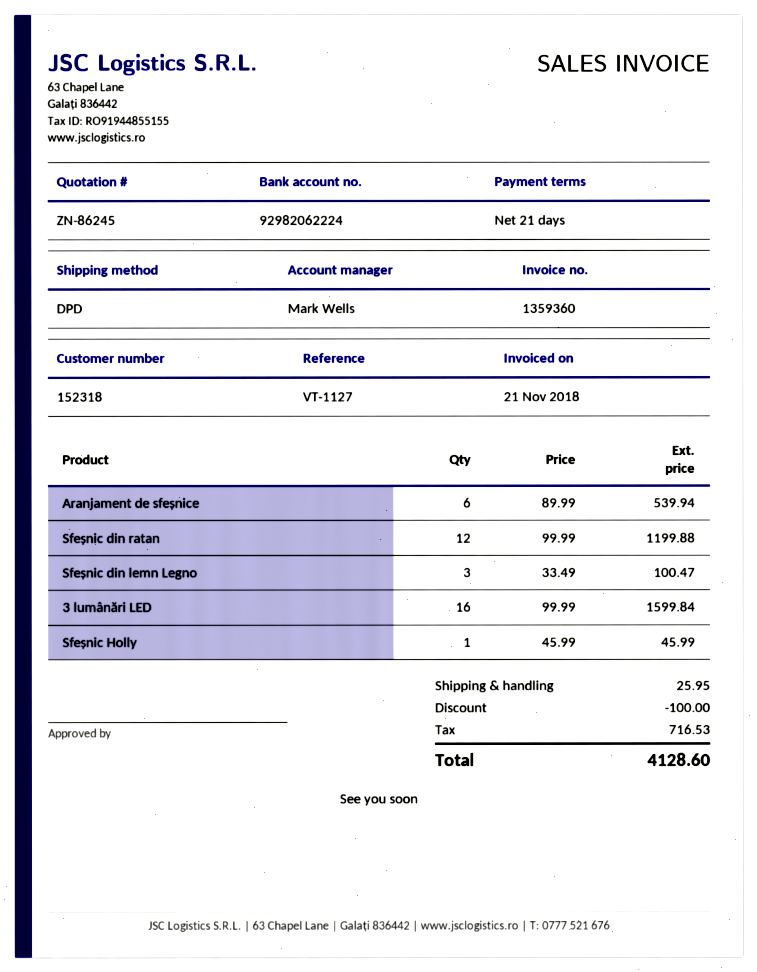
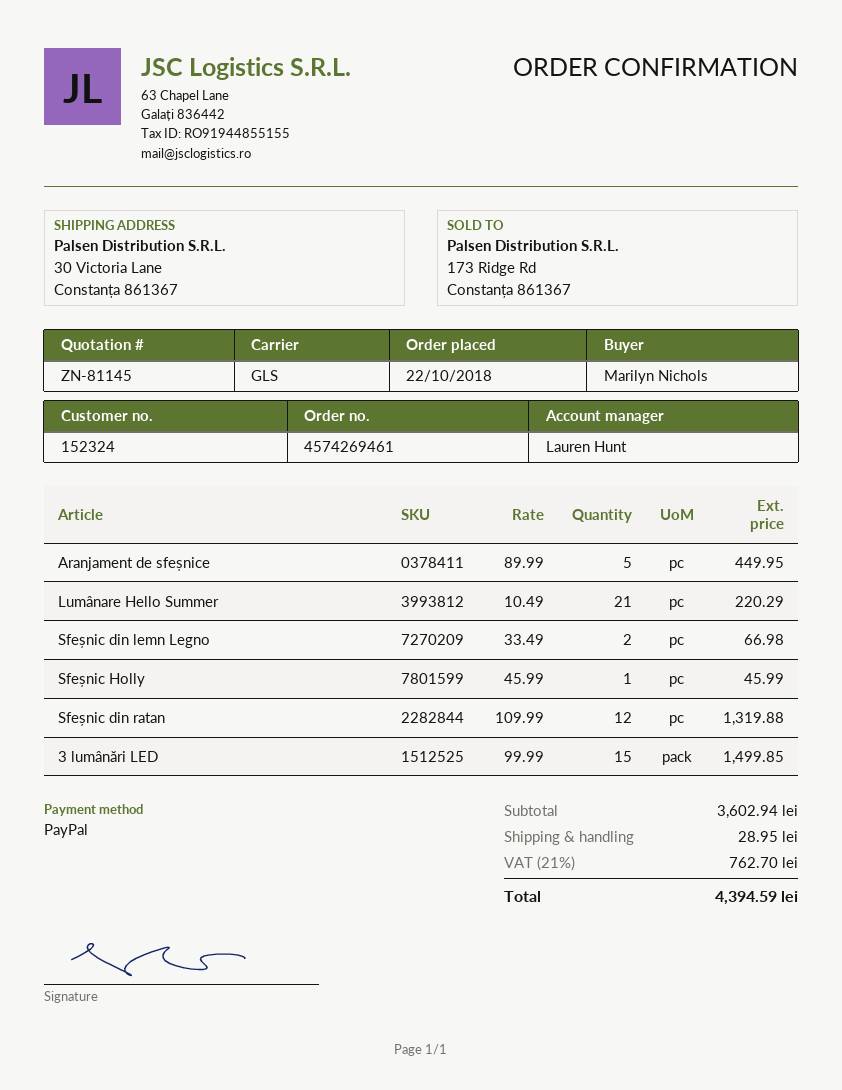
quote number: ZN-86245 -> ZN-81145
customer number: 152318 -> 152324
sales rep: Mark Wells -> Lauren Hunt
shipping method: DPD -> GLS
Aranjament de sfeșnice: 6 x 89.99 = 539.94 -> 5 x 89.99 = 449.95
Sfeșnic din ratan: 12 x 99.99 = 1199.88 -> 12 x 109.99 = 1319.88
Sfeșnic din lemn Legno: 3 x 33.49 = 100.47 -> 2 x 33.49 = 66.98
3 lumânări LED: 16 x 99.99 = 1599.84 -> 15 x 99.99 = 1499.85
Lumânare Hello Summer: none -> 21 x 10.49 = 220.29
discount: 100.00 -> none
shipping: 25.95 -> 28.95
tax: 716.53 -> 762.70
total: 4128.60 -> 4394.59

